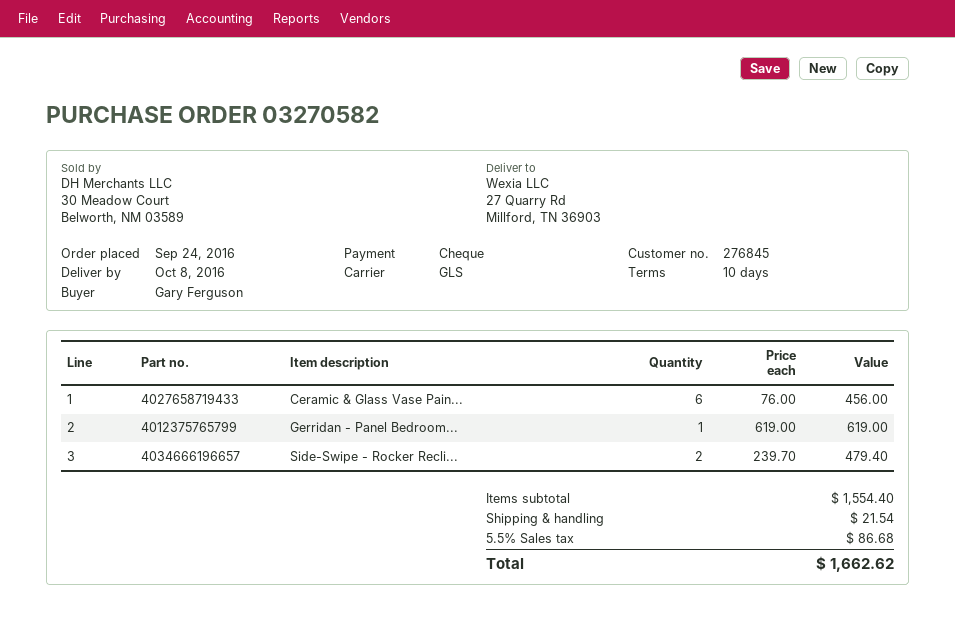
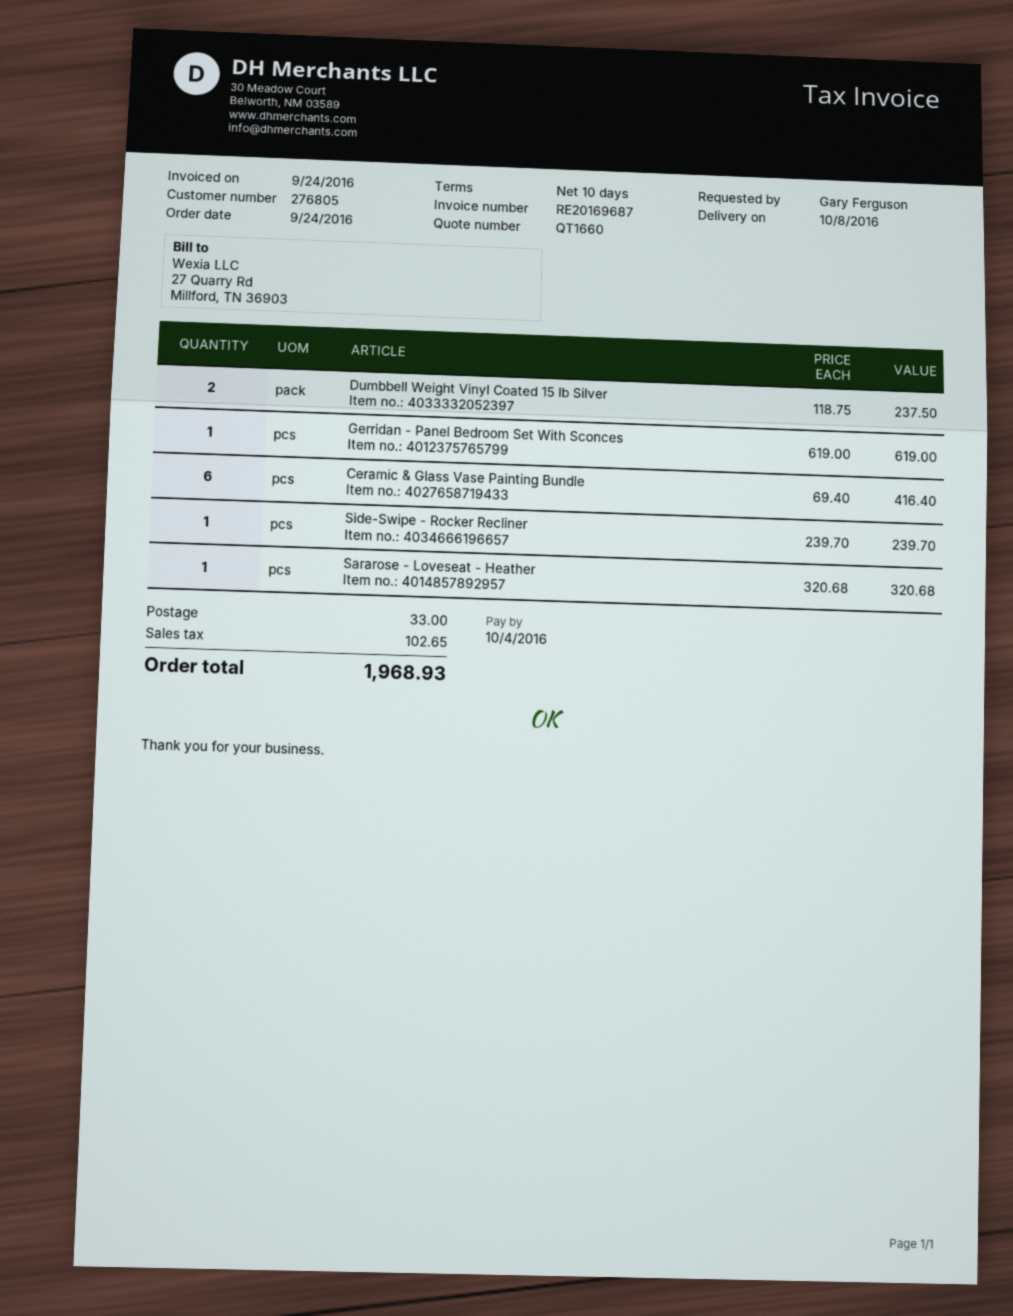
customer number: 276845 -> 276805
Ceramic & Glass Vase Pain...: 6 x 76.00 = 456.00 -> 6 x 69.40 = 416.40
Side-Swipe - Rocker Recli...: 2 x 239.70 = 479.40 -> 1 x 239.70 = 239.70
Dumbbell Weight Vinyl Coated 15 lb Silver: none -> 2 x 118.75 = 237.50
Sararose - Loveseat - Heather: none -> 1 x 320.68 = 320.68
shipping: 21.54 -> 33.00
tax: 86.68 -> 102.65
total: 1662.62 -> 1968.93

